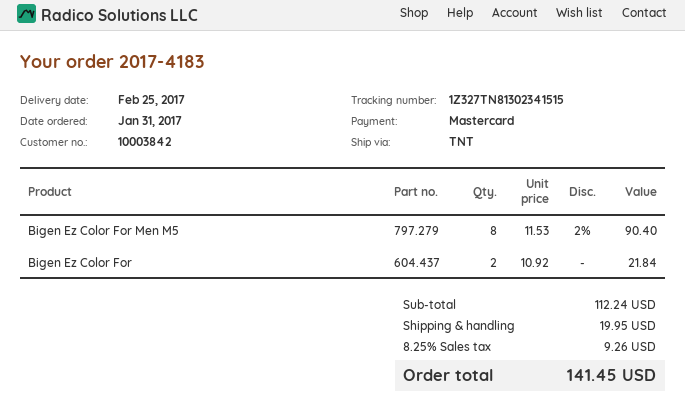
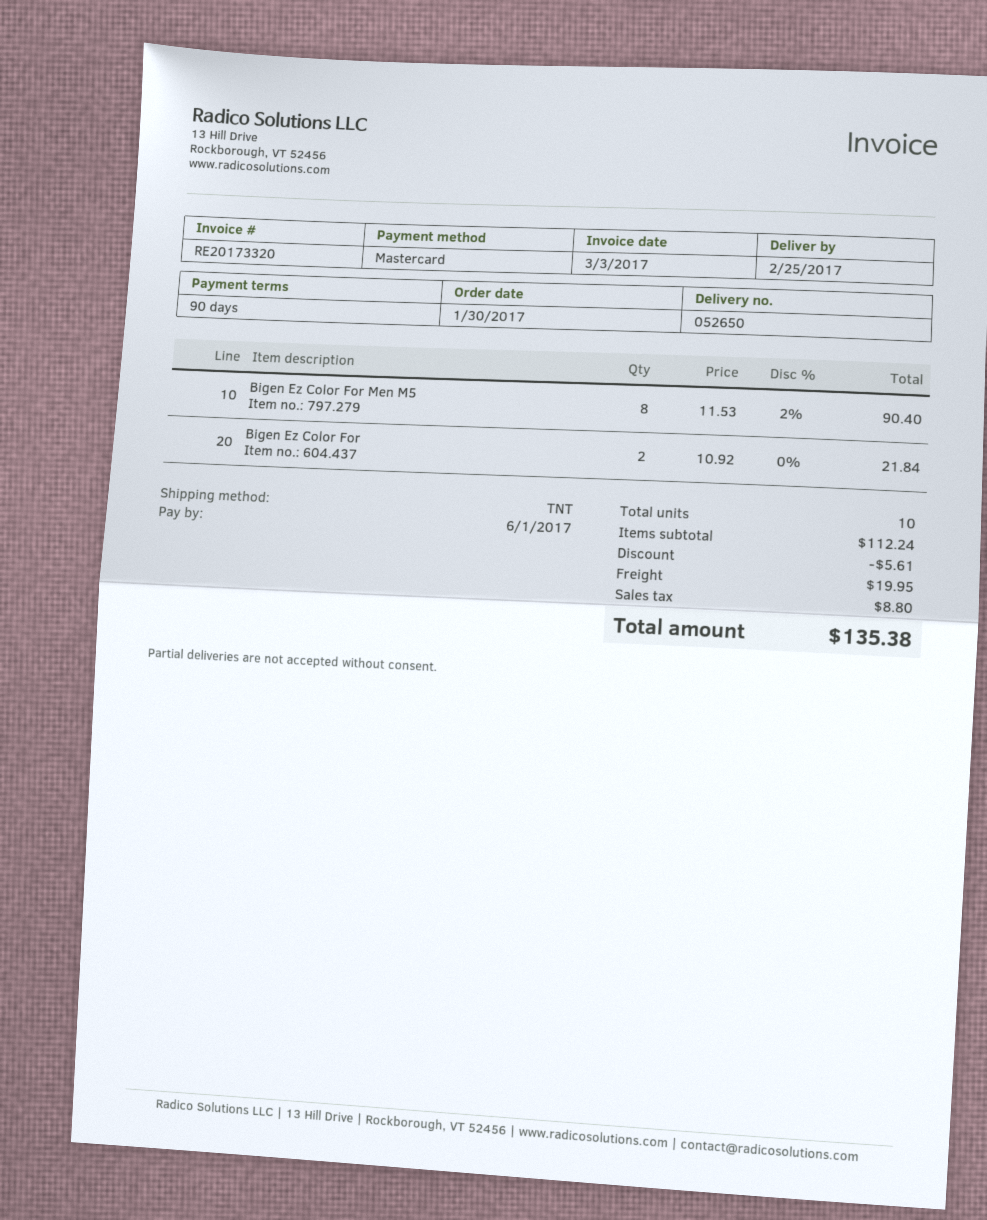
order date: 2017-01-31 -> 2017-01-30
discount: none -> 5.61
tax: 9.26 -> 8.80
total: 141.45 -> 135.38

